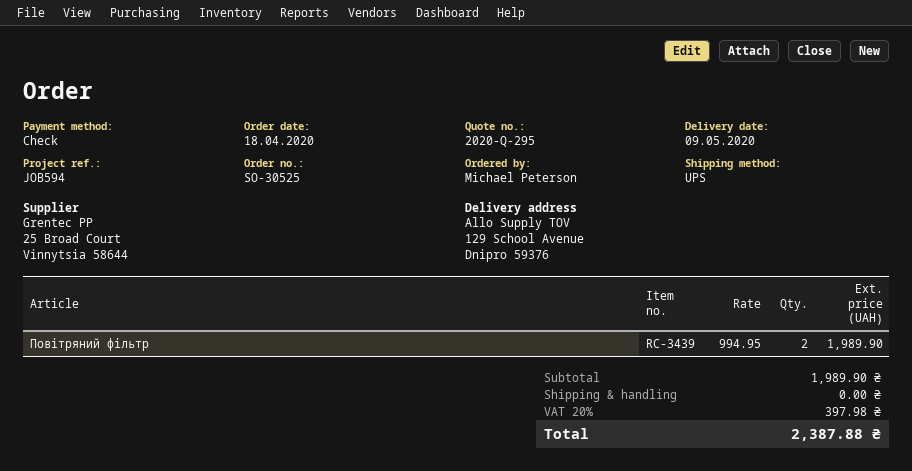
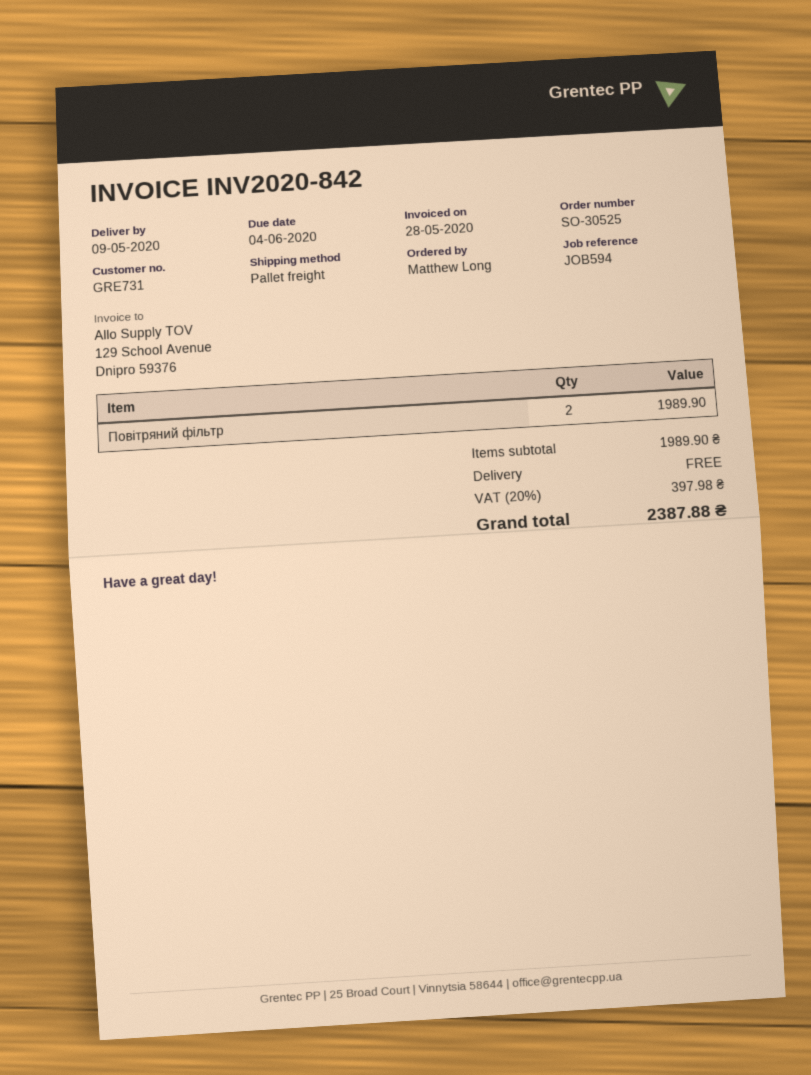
ordered by: Michael Peterson -> Matthew Long
shipping method: UPS -> pallet freight

